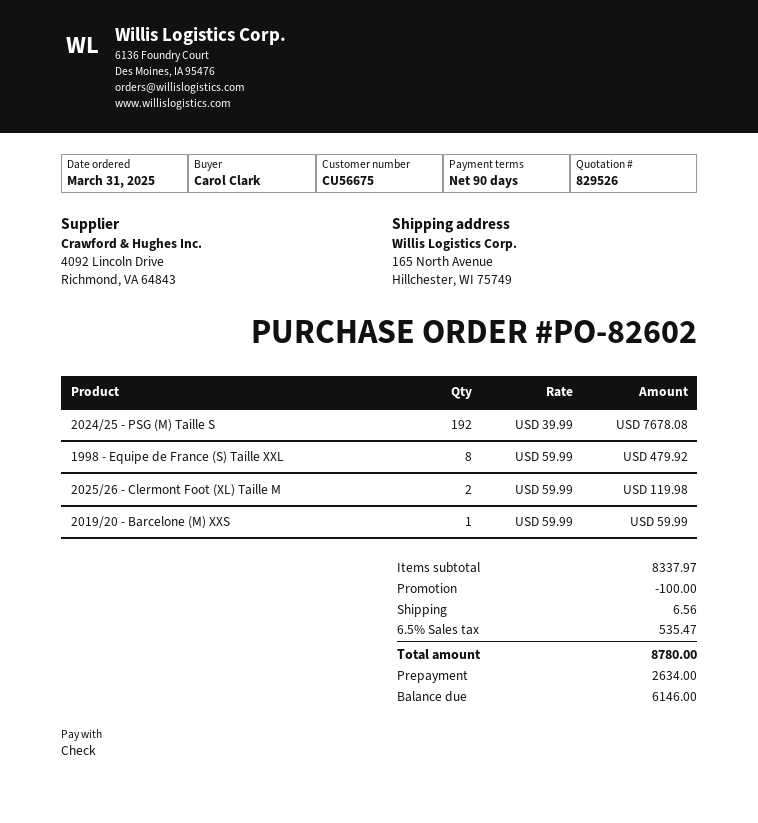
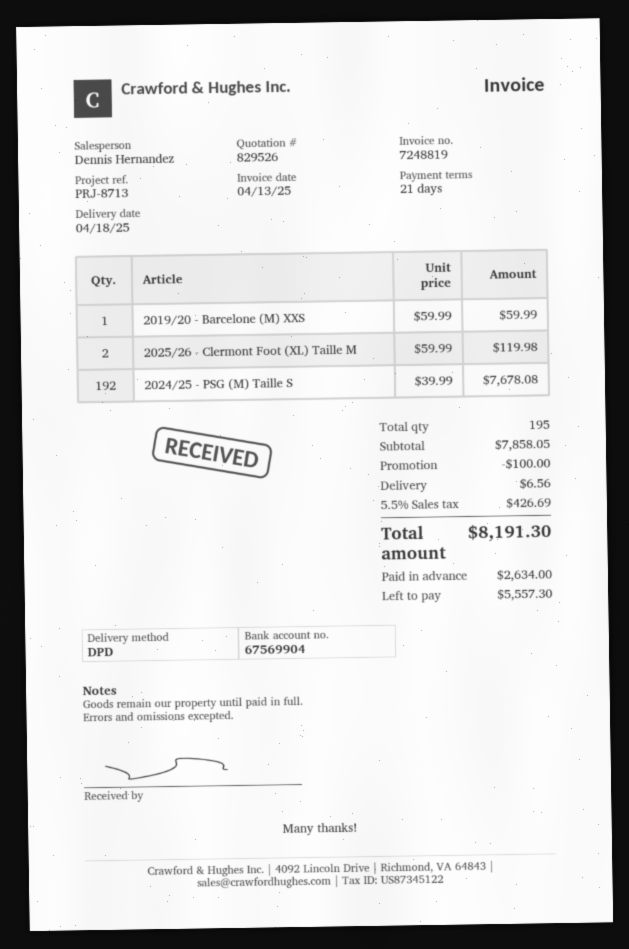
payment terms: 90 days -> 21 days
1998 - Equipe de France (S) Taille XXL: 8 x 59.99 = 479.92 -> none
subtotal: 8337.97 -> 7858.05
tax: 6.5% = 535.47 -> 5.5% = 426.69
total: 8780.00 -> 8191.30
balance: 6146.00 -> 5557.30

